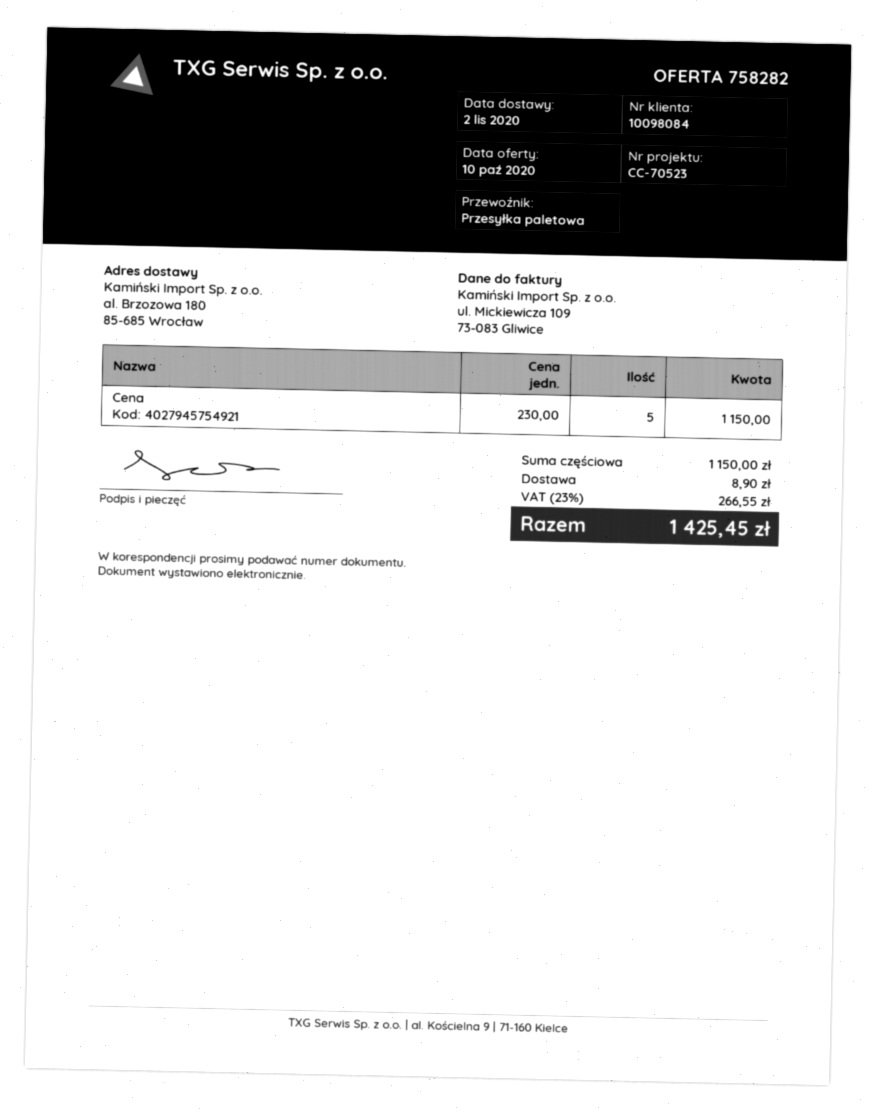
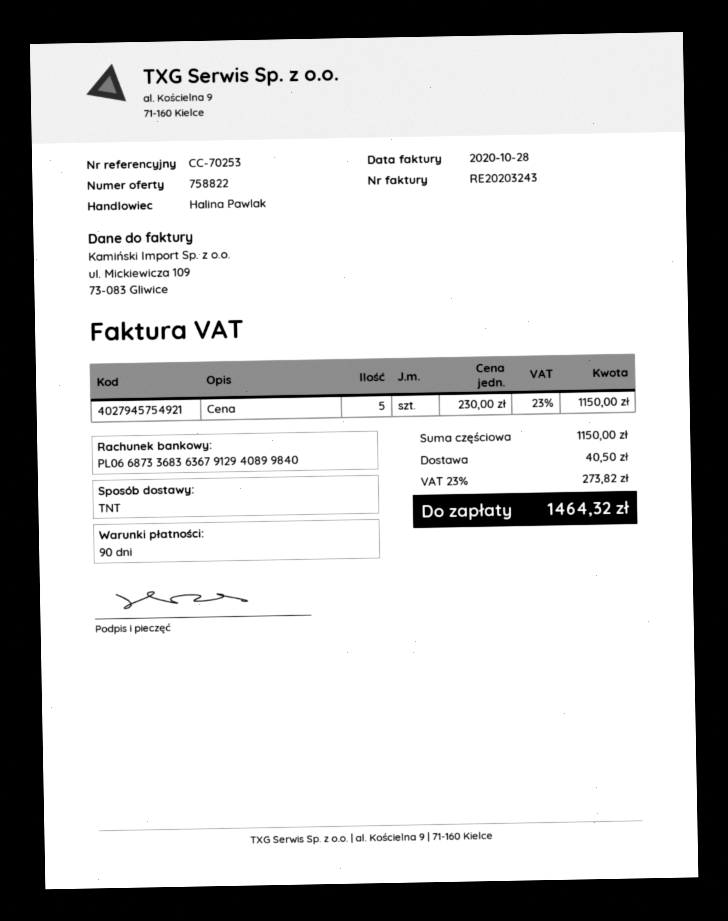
quote number: 758282 -> 758822
reference: CC-70523 -> CC-70253
shipping method: pallet freight -> TNT
shipping: 8.90 -> 40.50
tax: 23% = 266.55 -> 23% = 273.82
total: 1425.45 -> 1464.32

